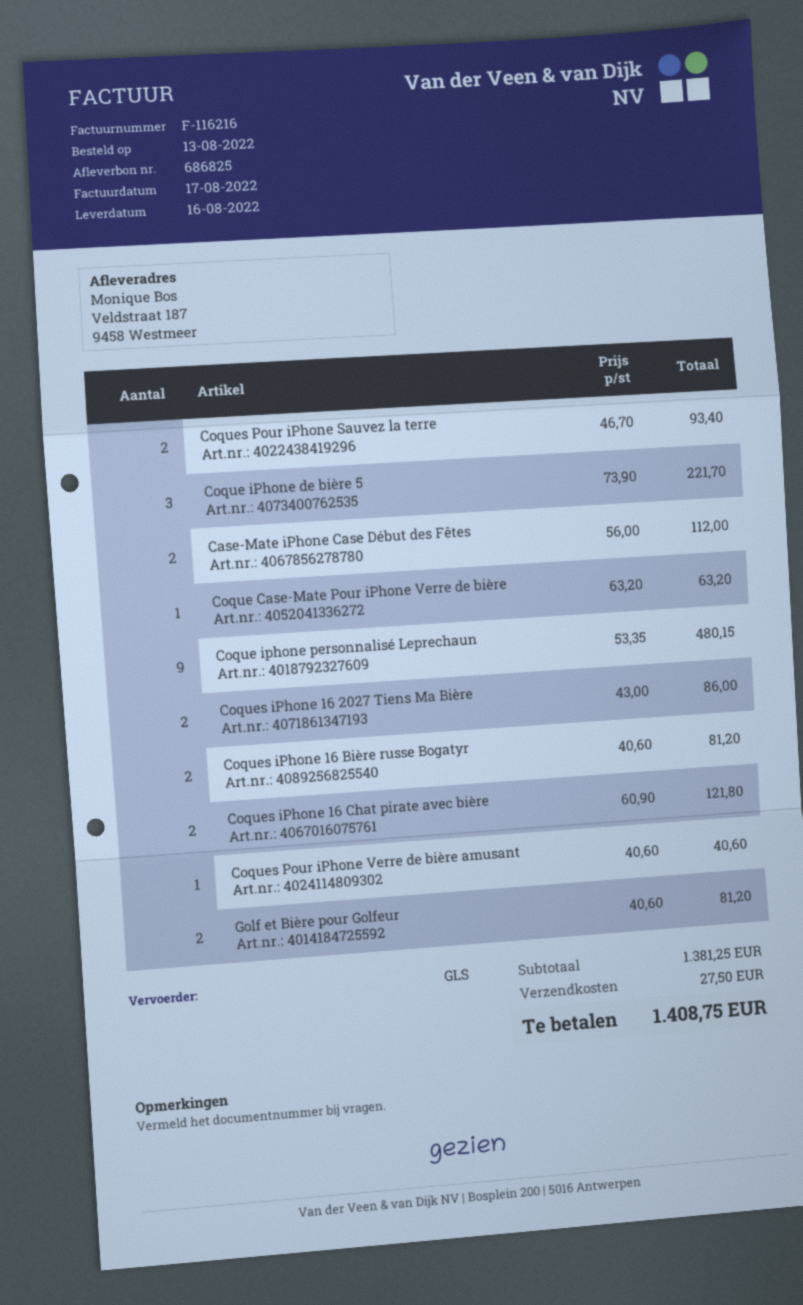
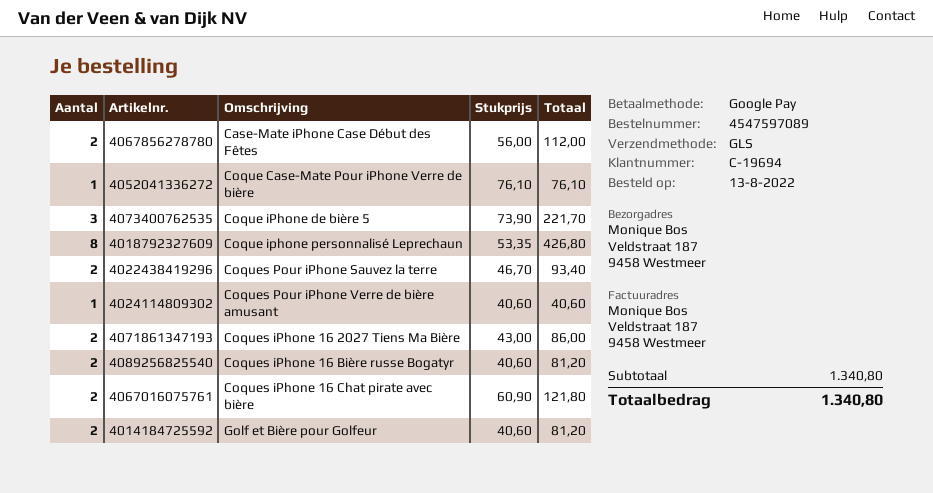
Coque Case-Mate Pour iPhone Verre de bière: 1 x 63.20 = 63.20 -> 1 x 76.10 = 76.10
Coque iphone personnalisé Leprechaun: 9 x 53.35 = 480.15 -> 8 x 53.35 = 426.80
subtotal: 1381.25 -> 1340.80
shipping: 27.50 -> none
total: 1408.75 -> 1340.80

